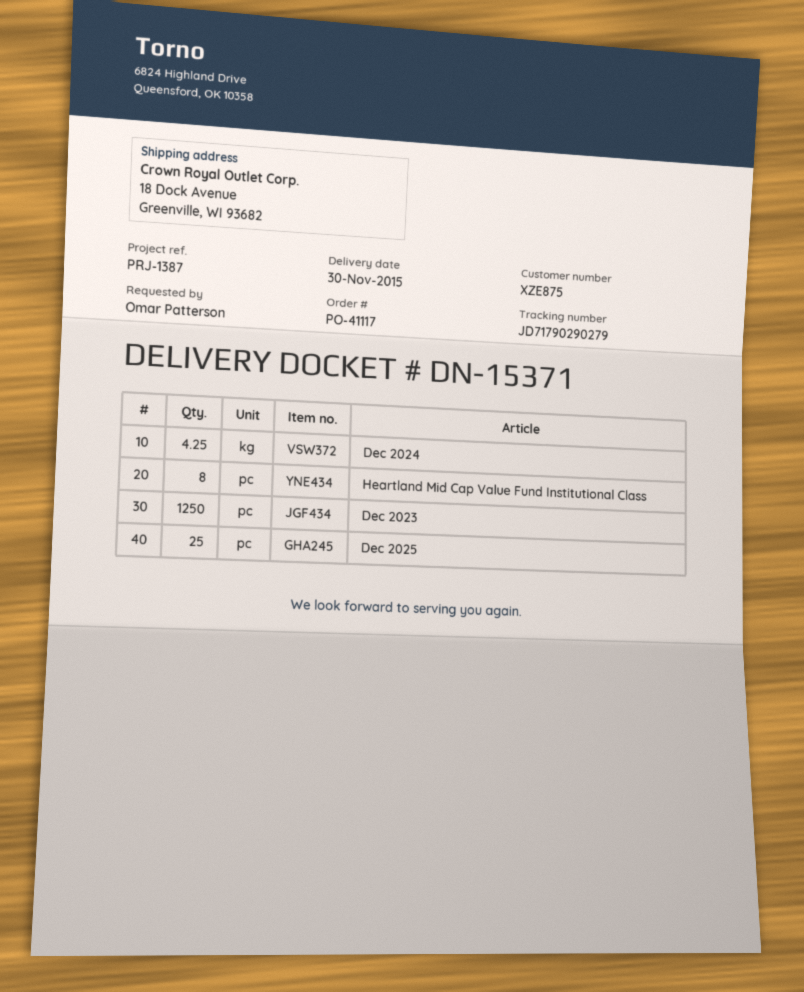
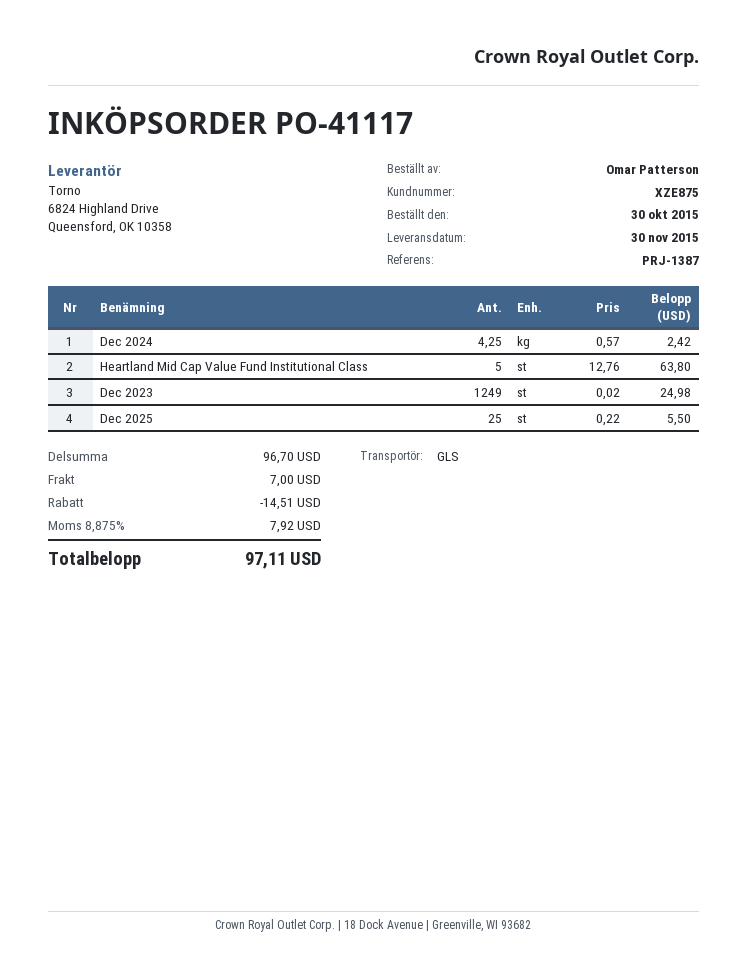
Heartland Mid Cap Value Fund Institutional Class: 8 -> 5
Dec 2023: 1250 -> 1249

